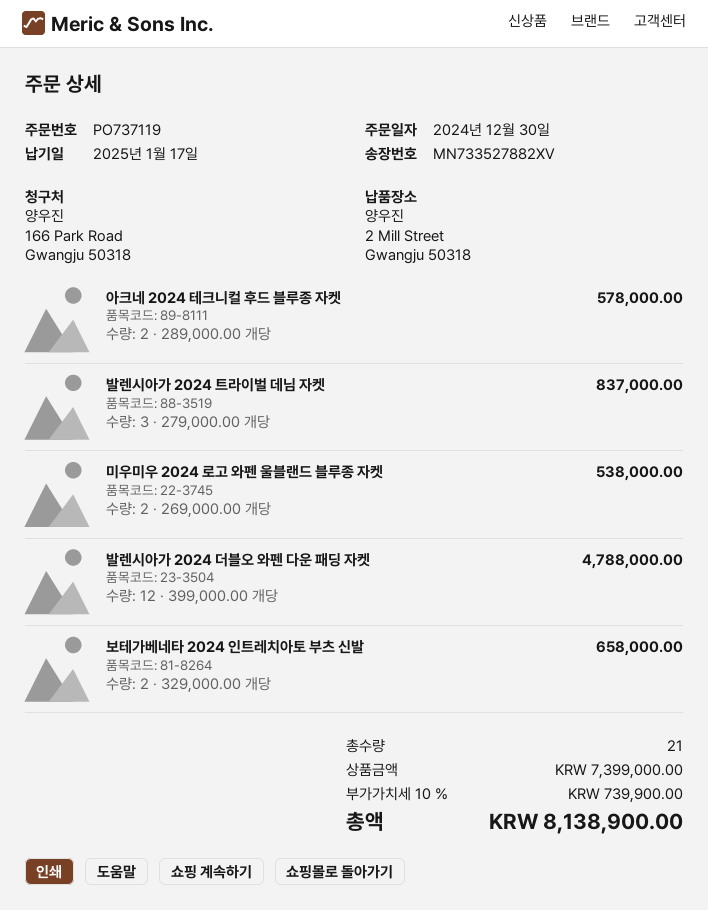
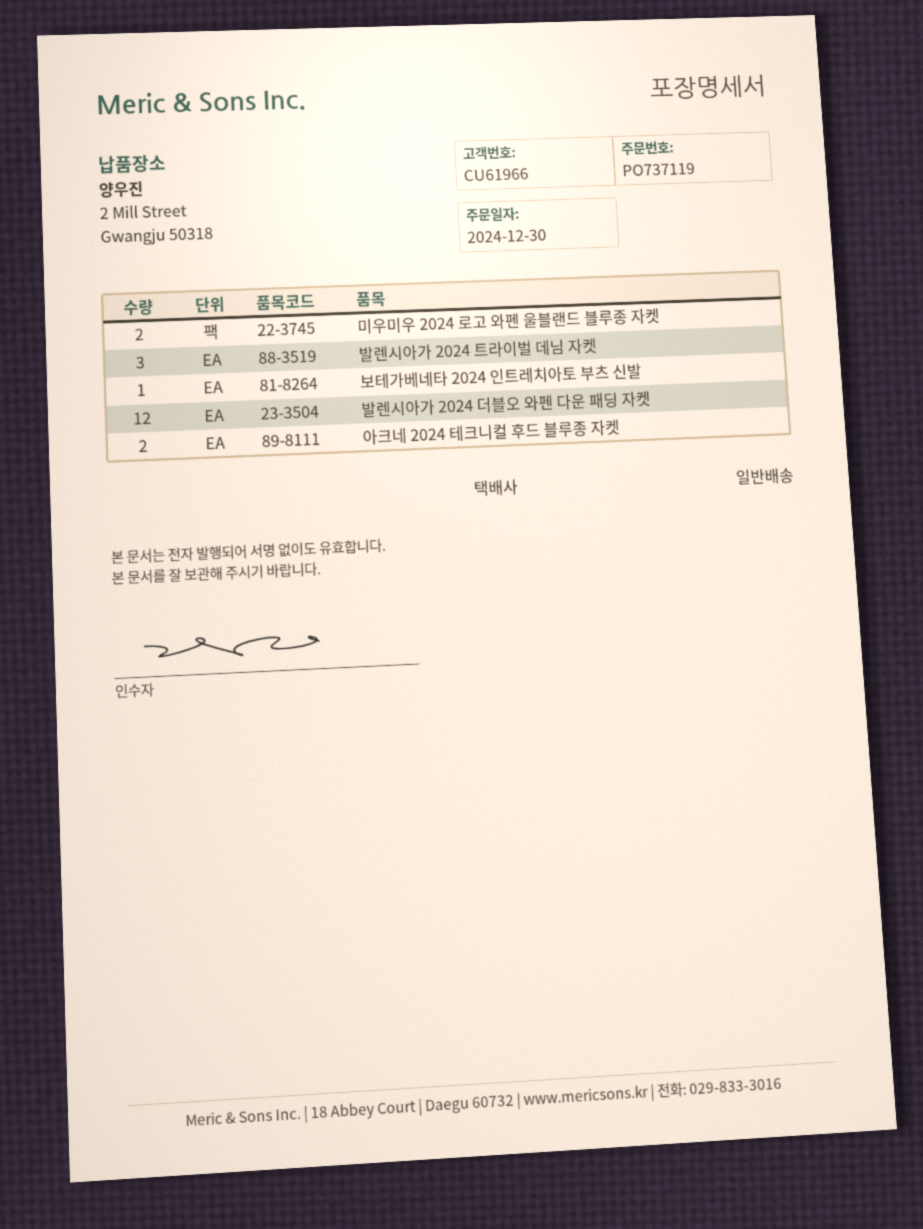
보테가베네타 2024 인트레치아토 부츠 신발: 2 -> 1

